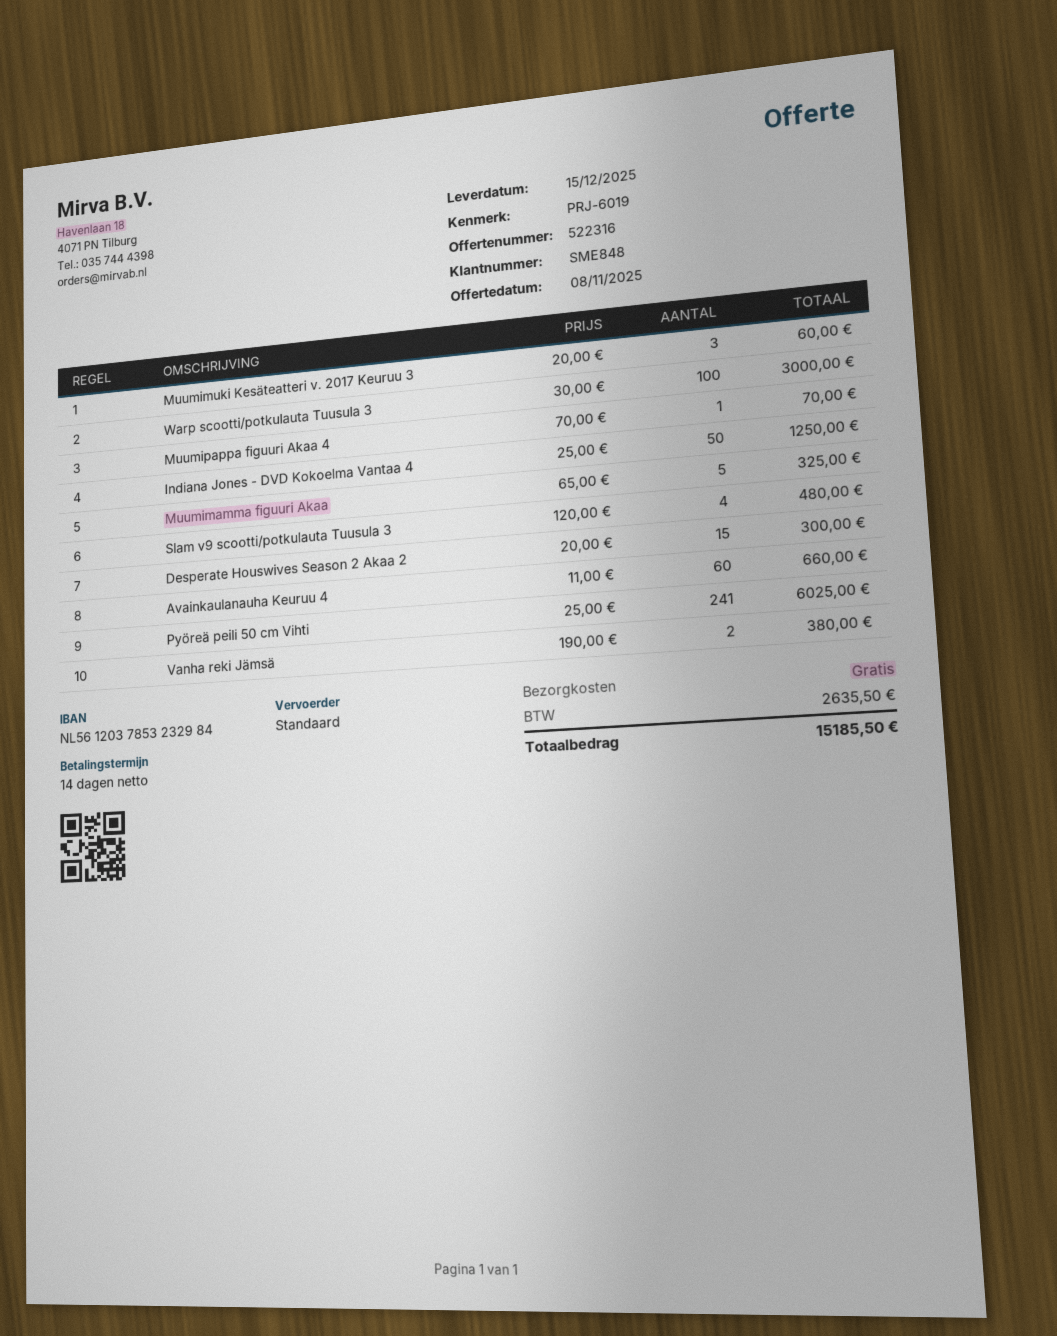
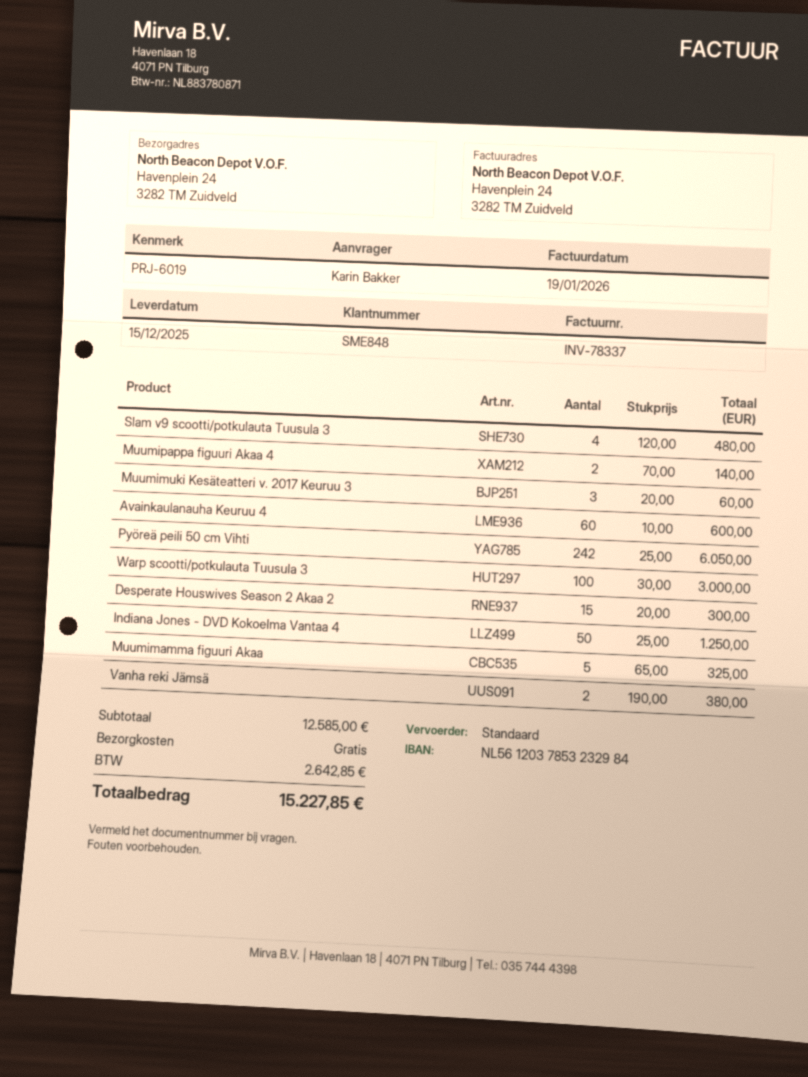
Muumipappa figuuri Akaa 4: 1 x 70.00 = 70.00 -> 2 x 70.00 = 140.00
Avainkaulanauha Keuruu 4: 60 x 11.00 = 660.00 -> 60 x 10.00 = 600.00
Pyöreä peili 50 cm Vihti: 241 x 25.00 = 6025.00 -> 242 x 25.00 = 6050.00
tax: 2635.50 -> 2642.85
total: 15185.50 -> 15227.85

